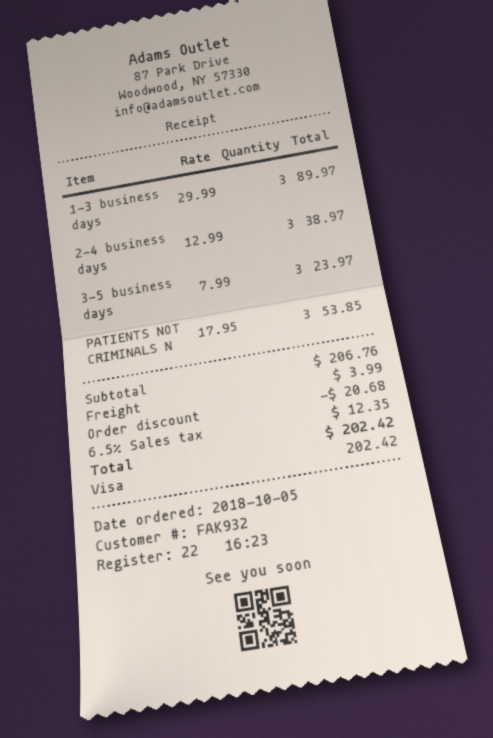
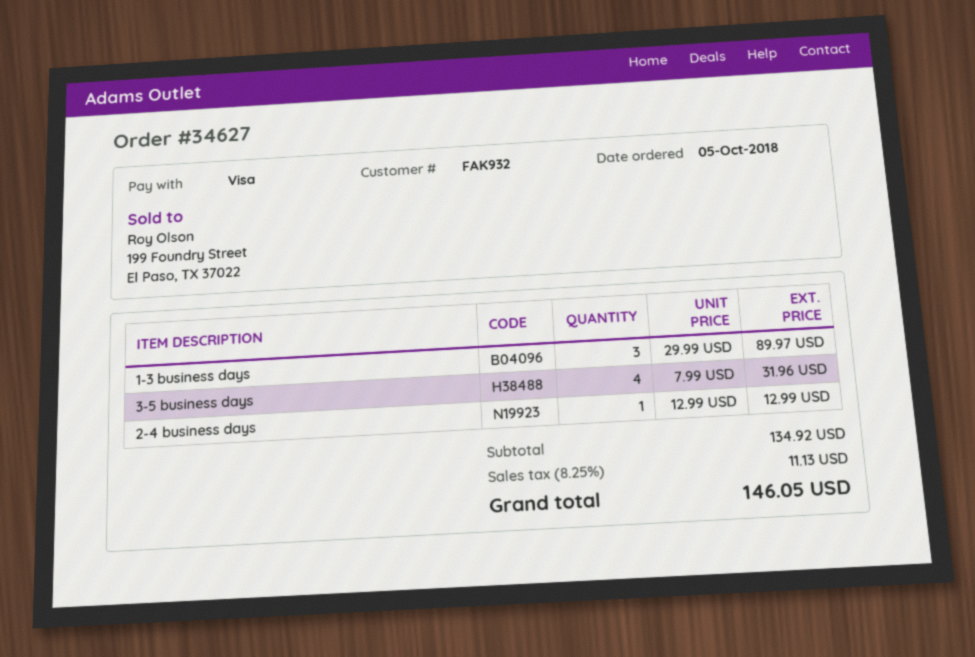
2-4 business days: 3 x 12.99 = 38.97 -> 1 x 12.99 = 12.99
3-5 business days: 3 x 7.99 = 23.97 -> 4 x 7.99 = 31.96
PATIENTS NOT CRIMINALS N: 3 x 17.95 = 53.85 -> none
subtotal: 206.76 -> 134.92
discount: 20.68 -> none
shipping: 3.99 -> none
tax: 6.5% = 12.35 -> 8.25% = 11.13
total: 202.42 -> 146.05

